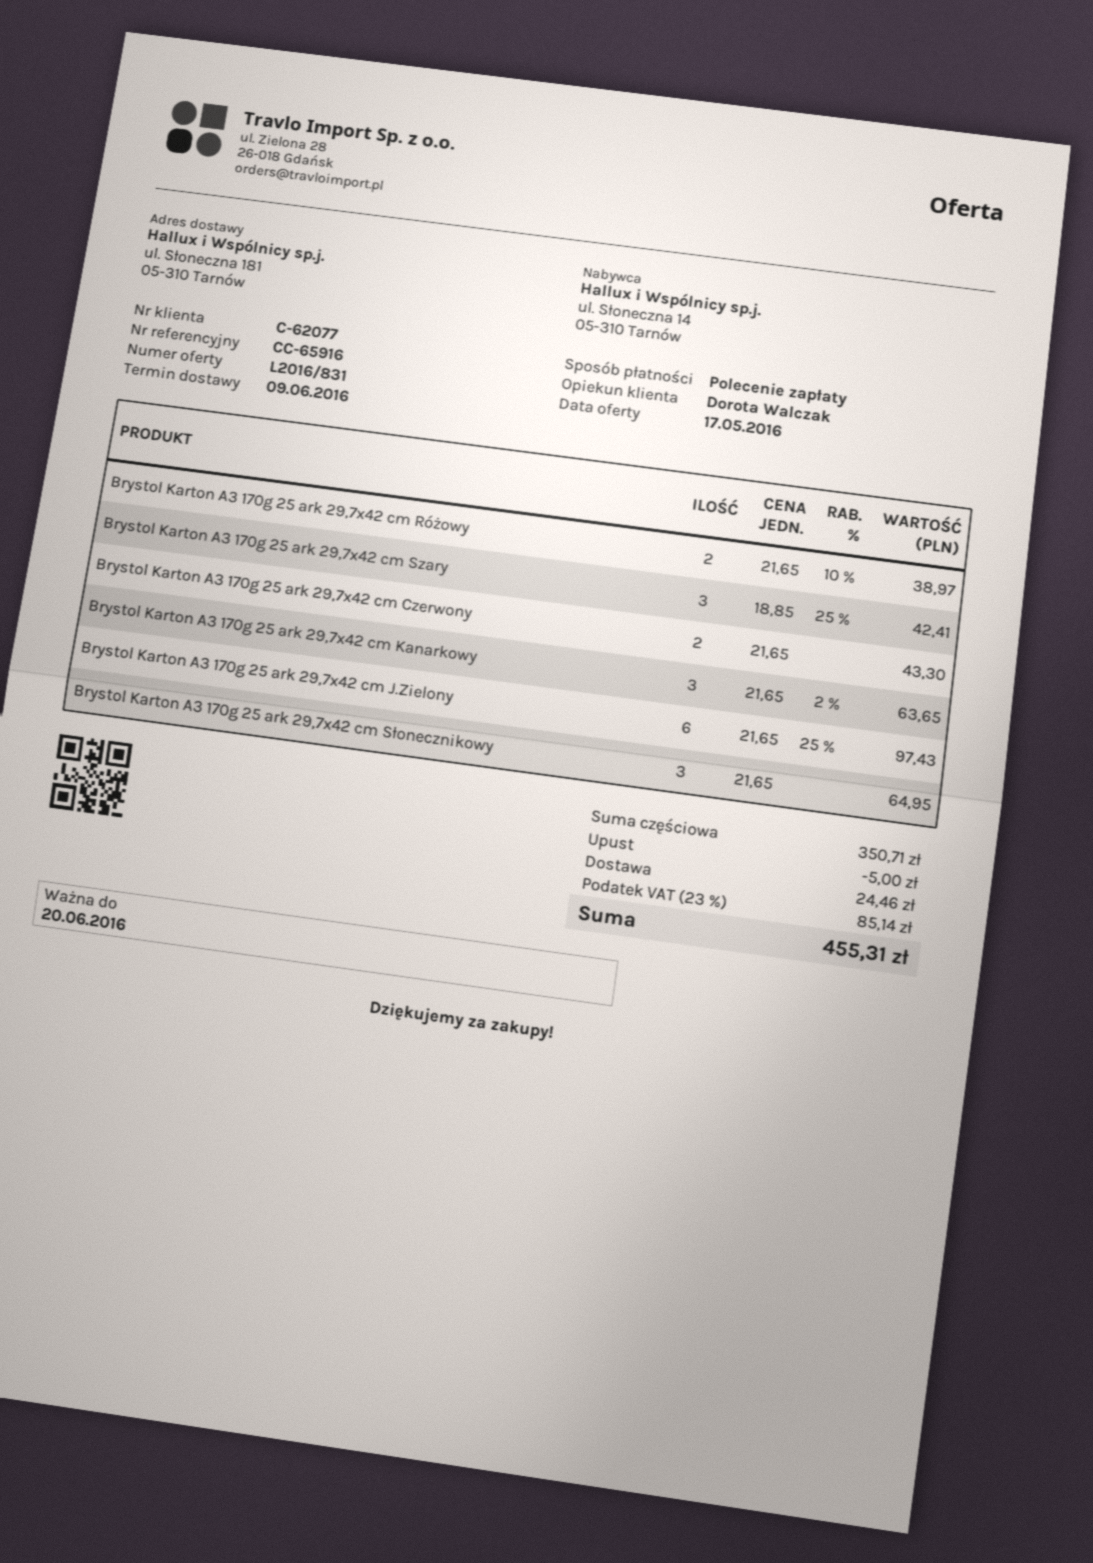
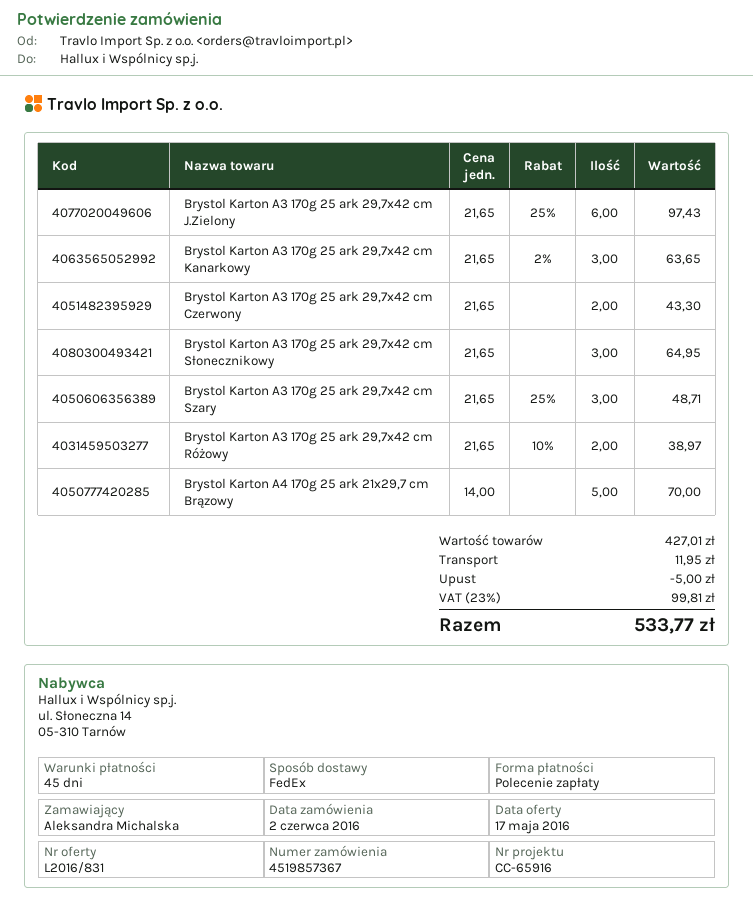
Brystol Karton A3 170g 25 ark 29,7x42 cm Szary: 3 x 18.85 - 25% = 42.41 -> 3 x 21.65 - 25% = 48.71
Brystol Karton A4 170g 25 ark 21x29,7 cm Brązowy: none -> 5 x 14.00 = 70.00
subtotal: 350.71 -> 427.01
shipping: 24.46 -> 11.95
tax: 23% = 85.14 -> 23% = 99.81
total: 455.31 -> 533.77

